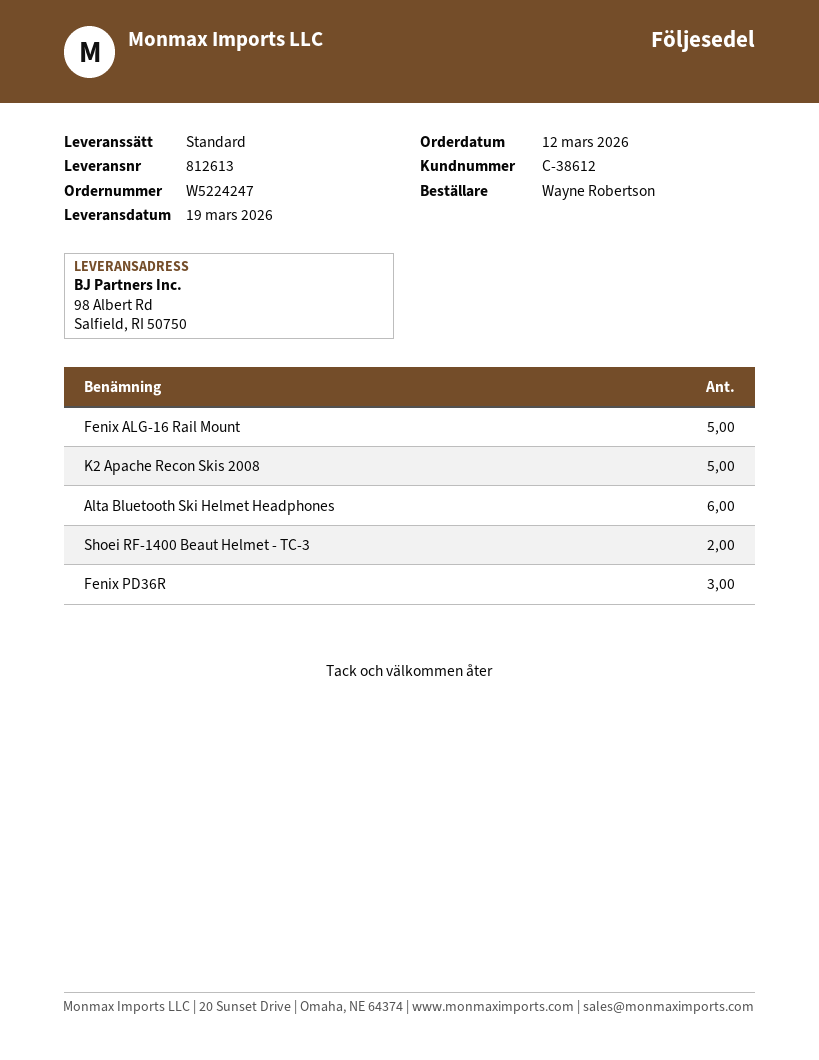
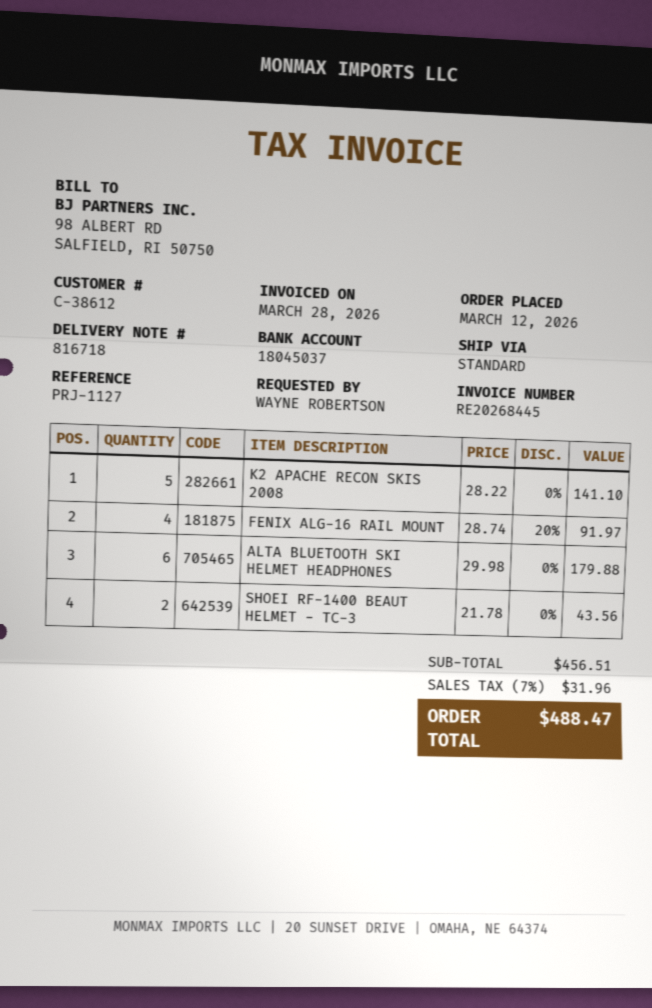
delivery note number: 812613 -> 816718
Fenix ALG-16 Rail Mount: 5 -> 4
Fenix PD36R: 3 -> none

